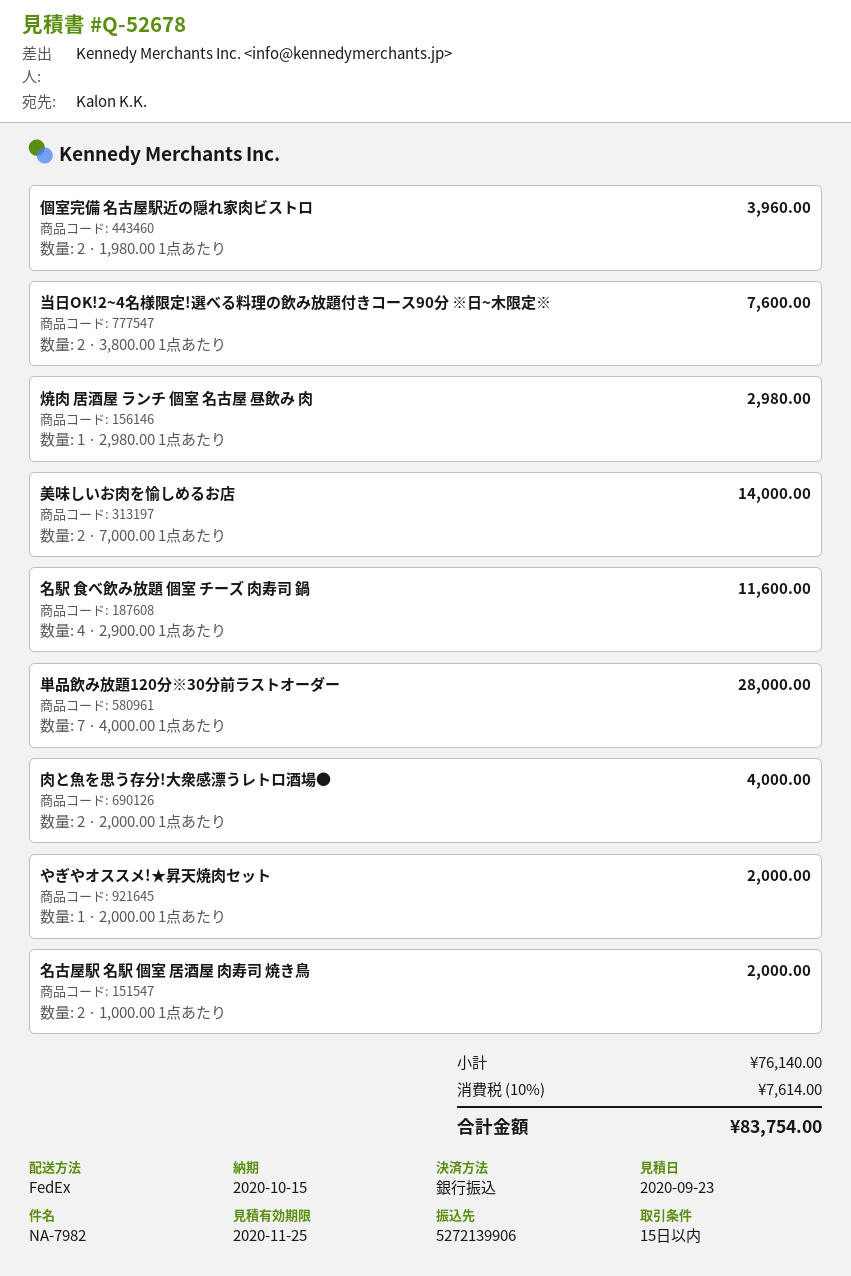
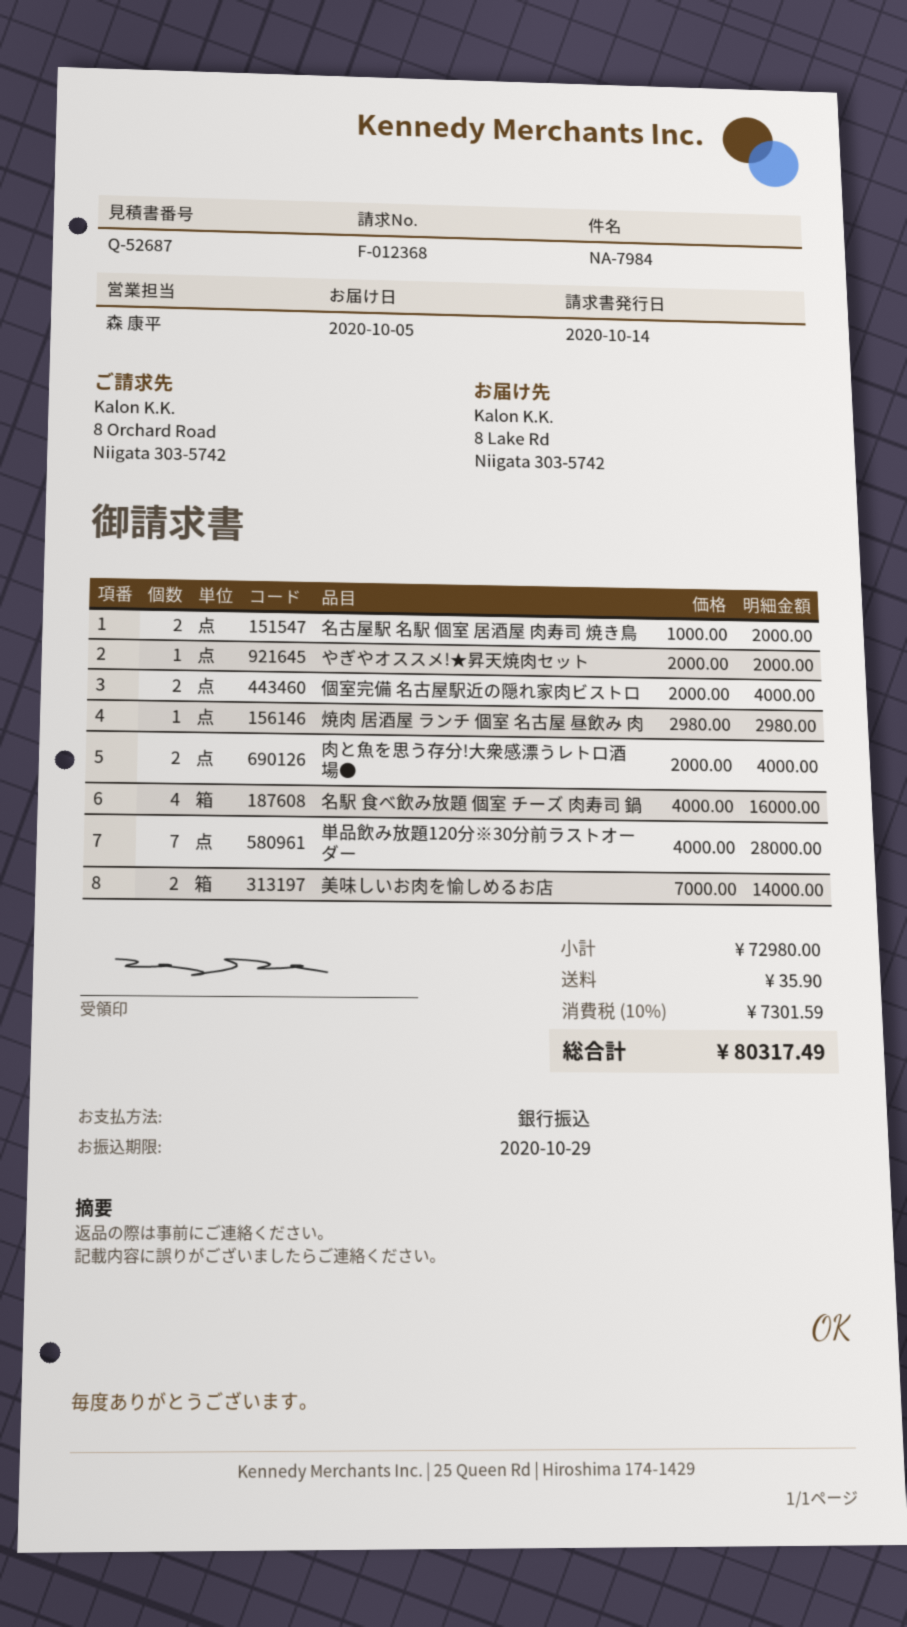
quote number: Q-52678 -> Q-52687
delivery date: 2020-10-15 -> 2020-10-05
reference: NA-7982 -> NA-7984
個室完備 名古屋駅近の隠れ家肉ビストロ: 2 x 1980.00 = 3960.00 -> 2 x 2000.00 = 4000.00
当日OK!2~4名様限定!選べる料理の飲み放題付きコース90分 ※日~木限定※: 2 x 3800.00 = 7600.00 -> none
名駅 食べ飲み放題 個室 チーズ 肉寿司 鍋: 4 x 2900.00 = 11600.00 -> 4 x 4000.00 = 16000.00
subtotal: 76140.00 -> 72980.00
shipping: none -> 35.90
tax: 10% = 7614.00 -> 10% = 7301.59
total: 83754.00 -> 80317.49

